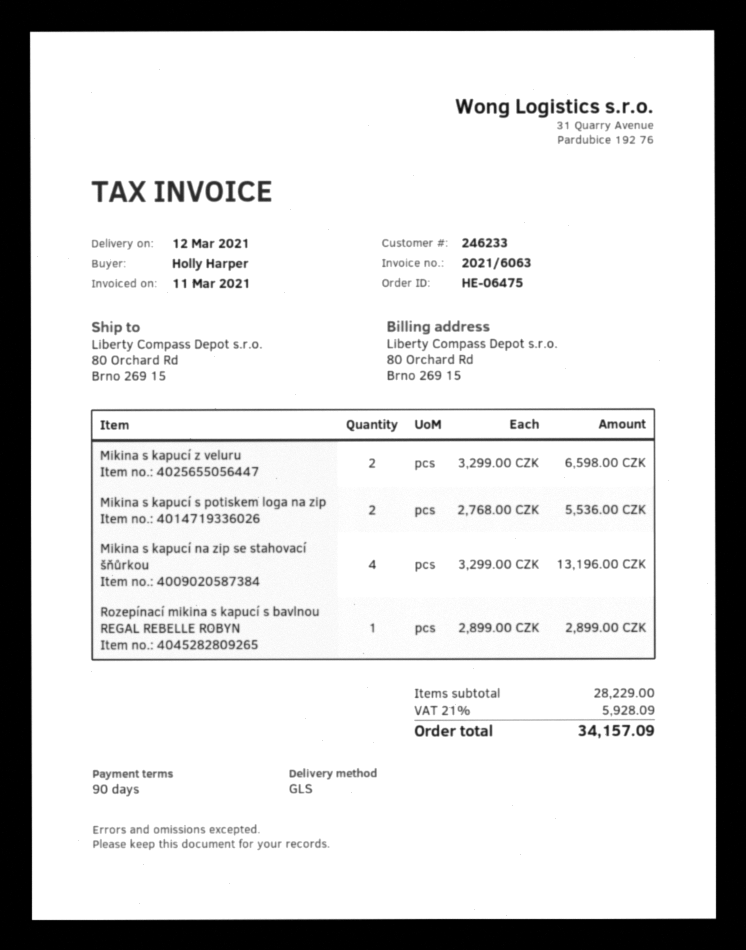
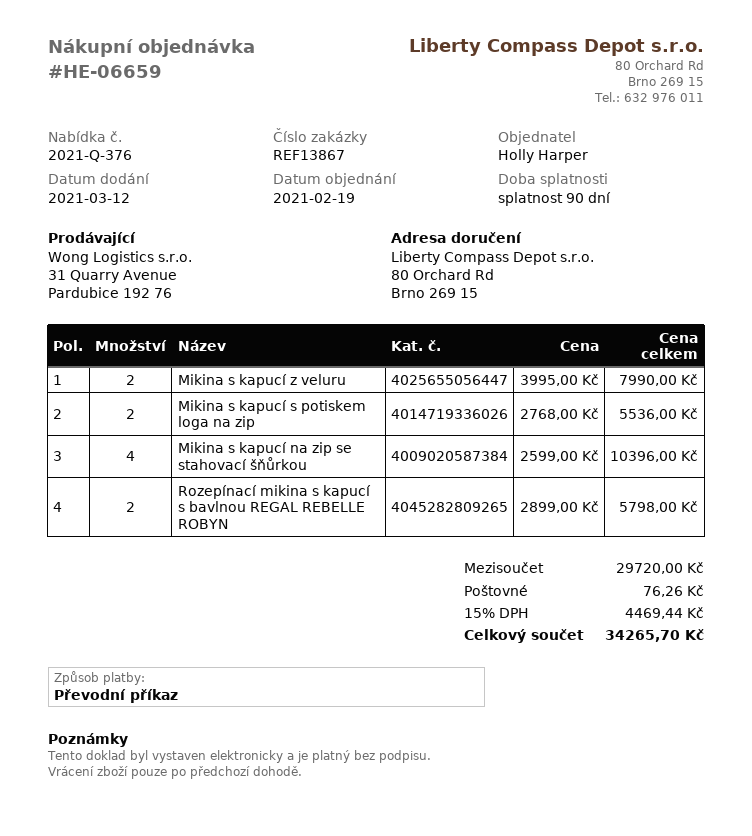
order number: HE-06475 -> HE-06659
Mikina s kapucí z veluru: 2 x 3299.00 = 6598.00 -> 2 x 3995.00 = 7990.00
Mikina s kapucí na zip se stahovací šňůrkou: 4 x 3299.00 = 13196.00 -> 4 x 2599.00 = 10396.00
Rozepínací mikina s kapucí s bavlnou REGAL REBELLE ROBYN: 1 x 2899.00 = 2899.00 -> 2 x 2899.00 = 5798.00
subtotal: 28229.00 -> 29720.00
shipping: none -> 76.26
tax: 21% = 5928.09 -> 15% = 4469.44
total: 34157.09 -> 34265.70

